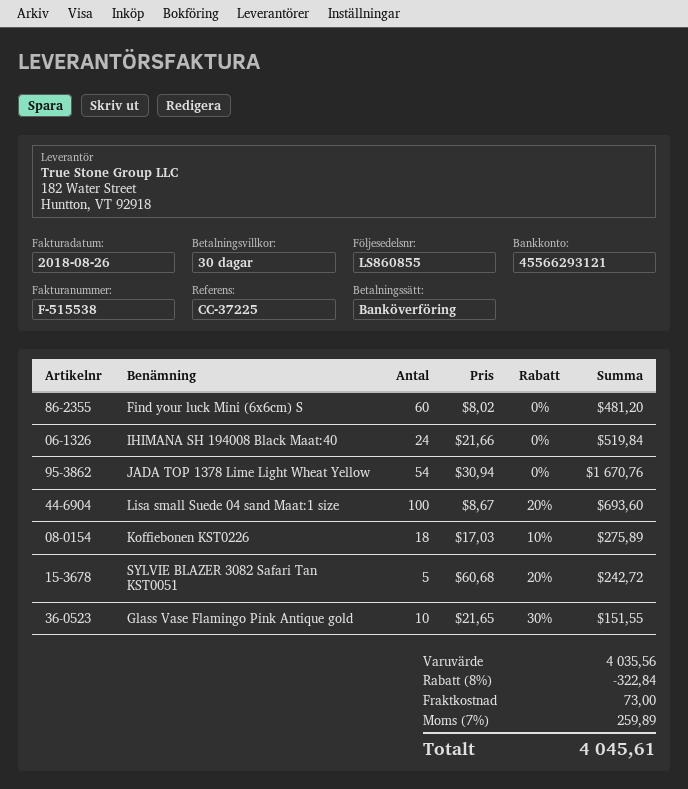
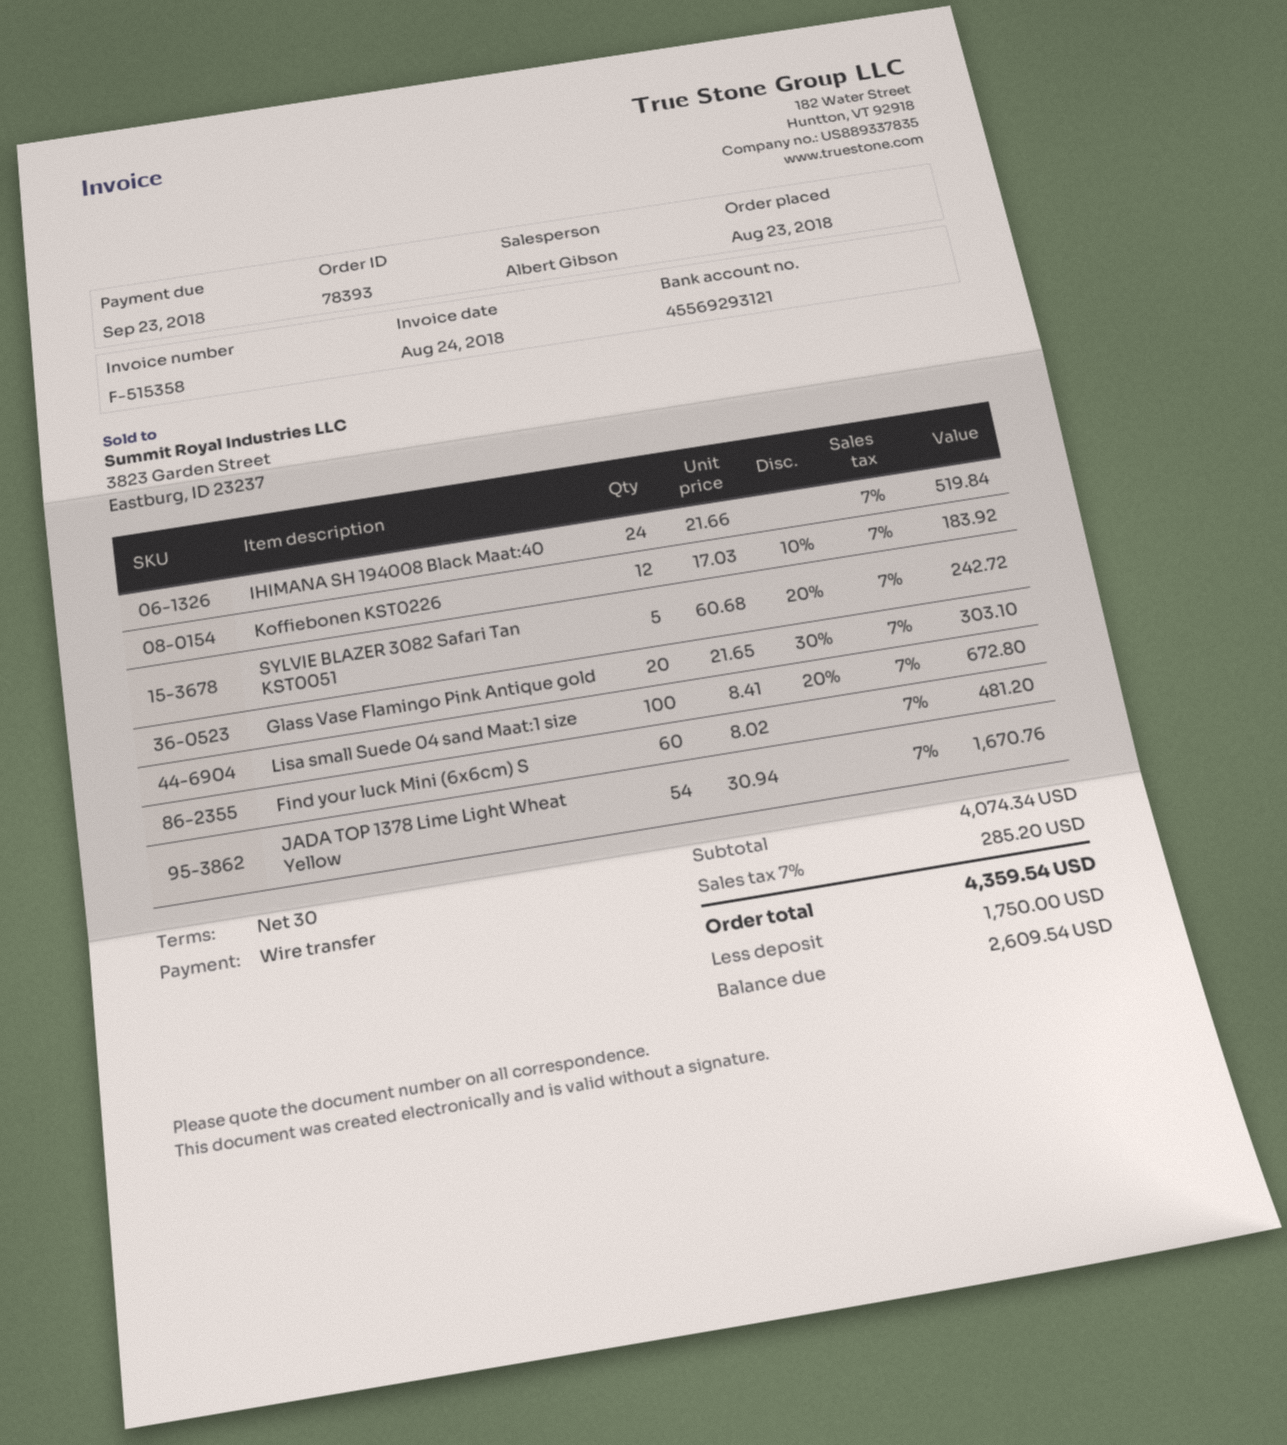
invoice number: F-515538 -> F-515358
invoice date: 2018-08-26 -> 2018-08-24
bank account: 45566293121 -> 45569293121
Lisa small Suede 04 sand Maat:1 size: 100 x 8.67 - 20% = 693.60 -> 100 x 8.41 - 20% = 672.80
Koffiebonen KST0226: 18 x 17.03 - 10% = 275.89 -> 12 x 17.03 - 10% = 183.92
Glass Vase Flamingo Pink Antique gold: 10 x 21.65 - 30% = 151.55 -> 20 x 21.65 - 30% = 303.10
subtotal: 4035.56 -> 4074.34
discount: 8% = 322.84 -> none
shipping: 73.00 -> none
tax: 7% = 259.89 -> 7% = 285.20
total: 4045.61 -> 4359.54

